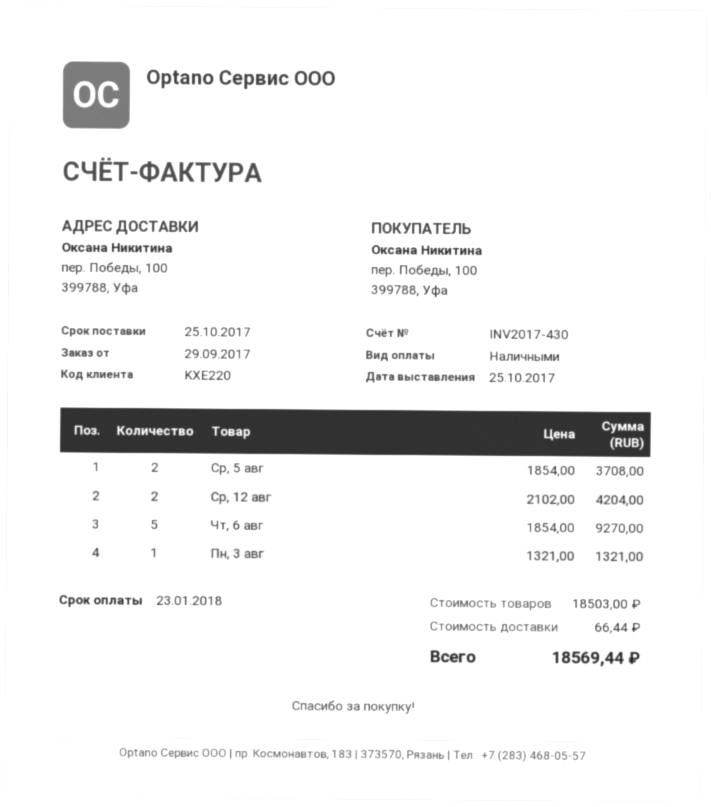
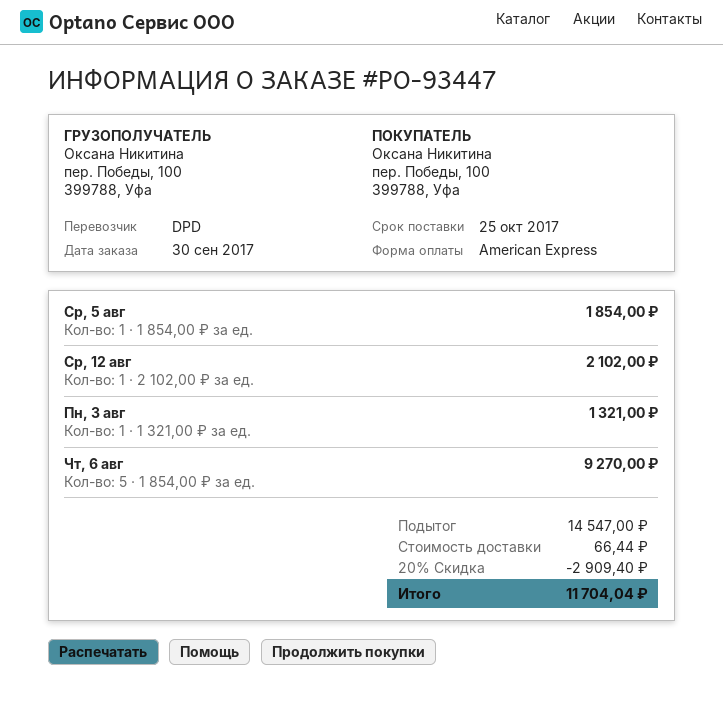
order date: 2017-09-29 -> 2017-09-30
payment method: cash -> American Express
Ср, 5 авг: 2 x 1854.00 = 3708.00 -> 1 x 1854.00 = 1854.00
Ср, 12 авг: 2 x 2102.00 = 4204.00 -> 1 x 2102.00 = 2102.00
subtotal: 18503.00 -> 14547.00
discount: none -> 20% = 2909.40
total: 18569.44 -> 11704.04

